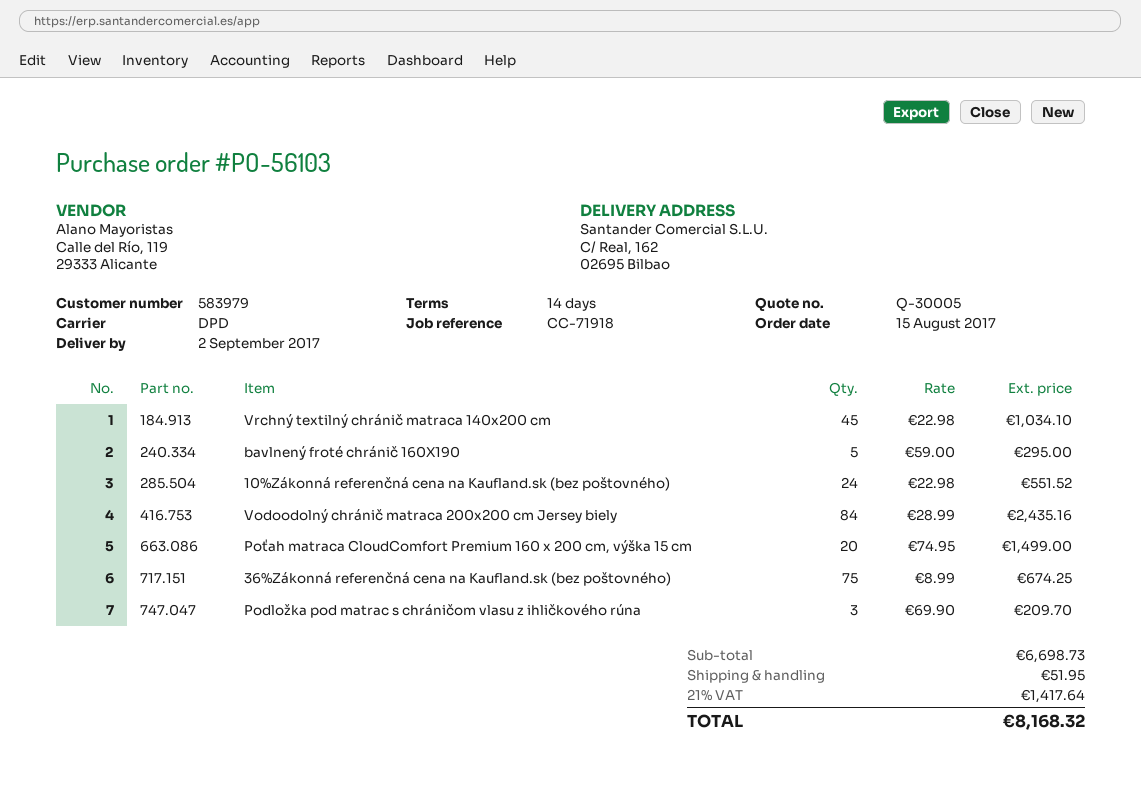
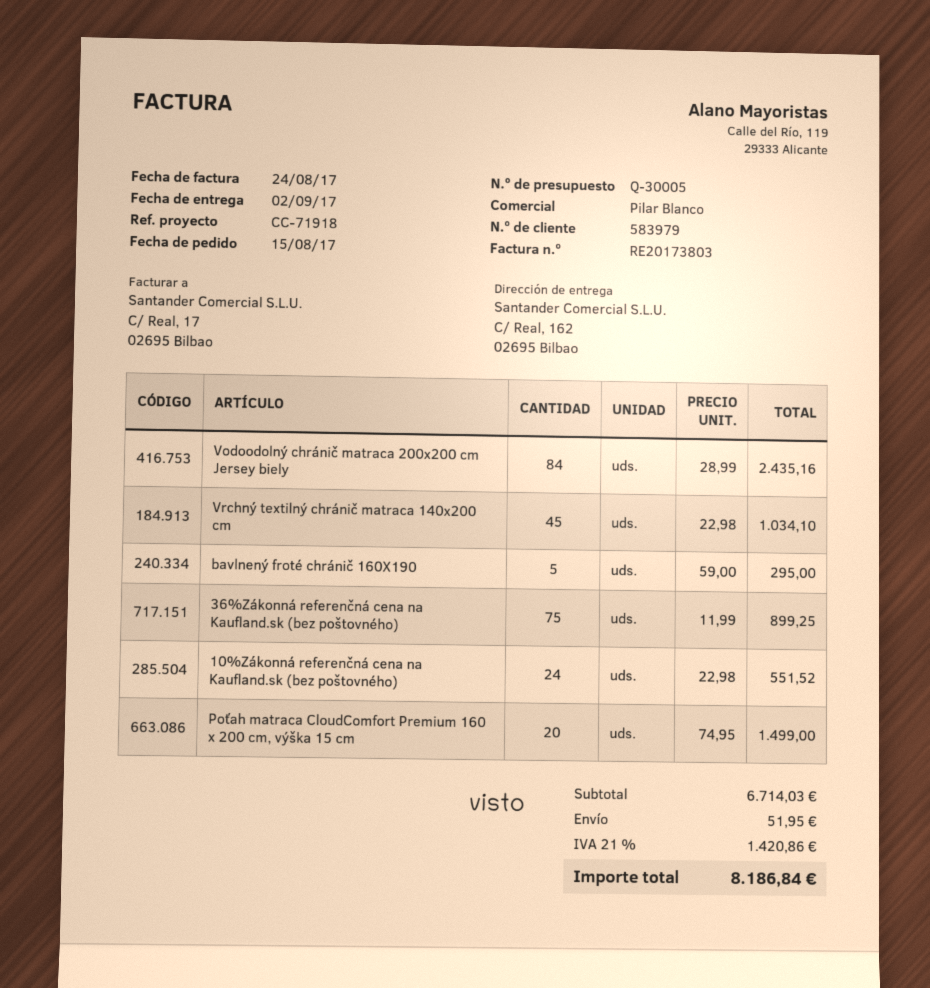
36%Zákonná referenčná cena na Kaufland.sk (bez poštovného): 75 x 8.99 = 674.25 -> 75 x 11.99 = 899.25
Podložka pod matrac s chráničom vlasu z ihličkového rúna: 3 x 69.90 = 209.70 -> none
subtotal: 6698.73 -> 6714.03
tax: 21% = 1417.64 -> 21% = 1420.86
total: 8168.32 -> 8186.84

